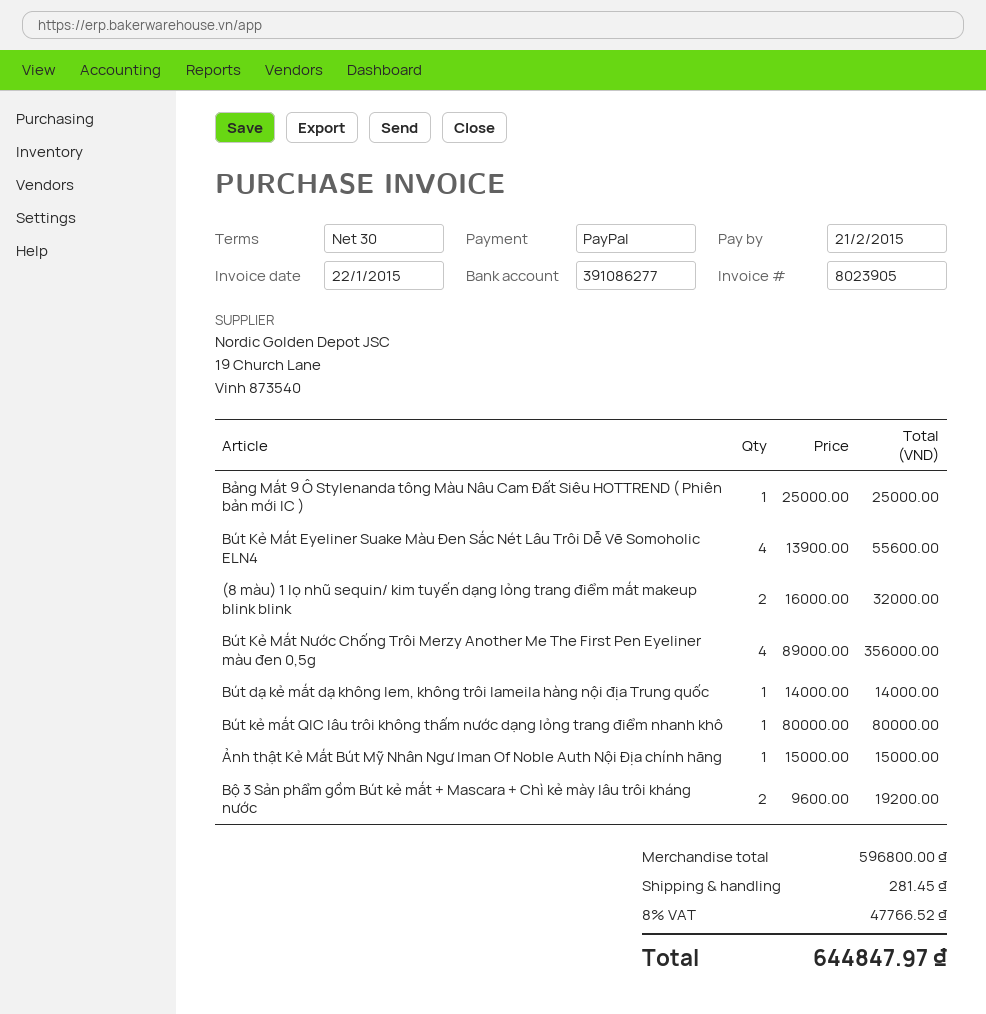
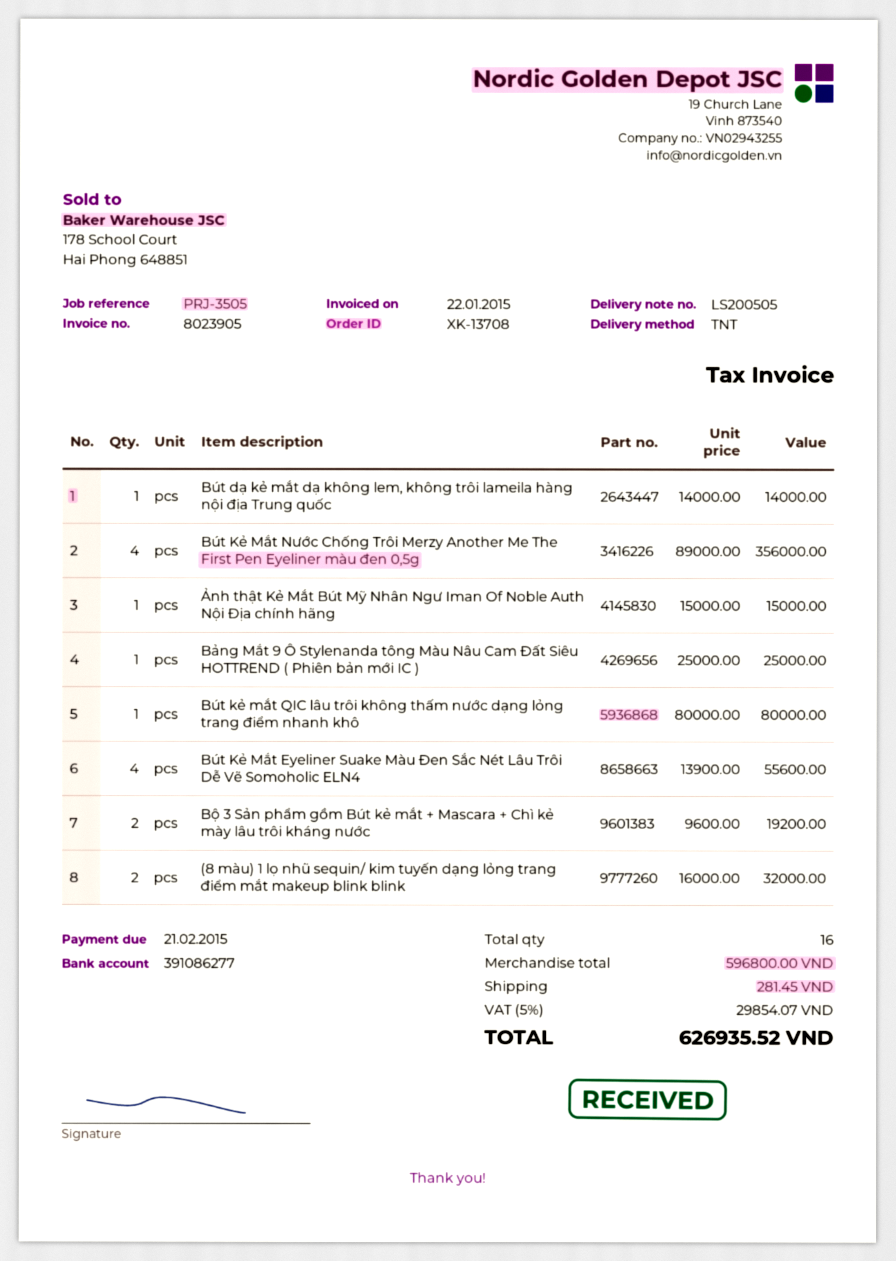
tax: 8% = 47766.52 -> 5% = 29854.07
total: 644847.97 -> 626935.52

